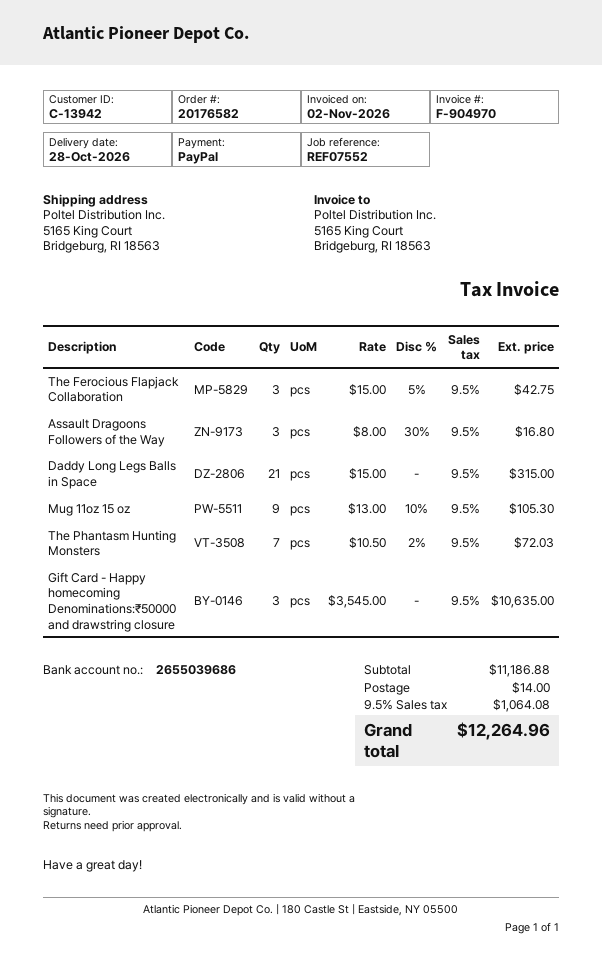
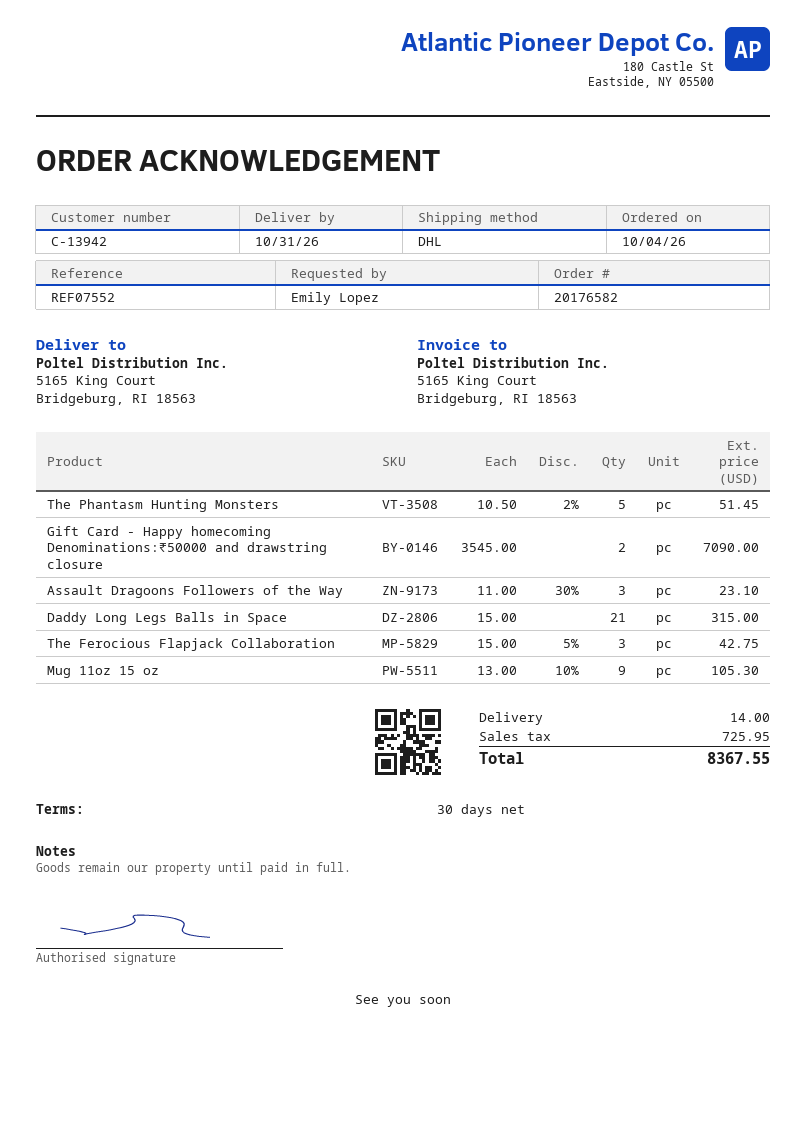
delivery date: 2026-10-28 -> 2026-10-31
Assault Dragoons Followers of the Way: 3 x 8.00 - 30% = 16.80 -> 3 x 11.00 - 30% = 23.10
The Phantasm Hunting Monsters: 7 x 10.50 - 2% = 72.03 -> 5 x 10.50 - 2% = 51.45
Gift Card - Happy homecoming Denominations:₹50000 and drawstring closure: 3 x 3545.00 = 10635.00 -> 2 x 3545.00 = 7090.00
tax: 1064.08 -> 725.95
total: 12264.96 -> 8367.55

